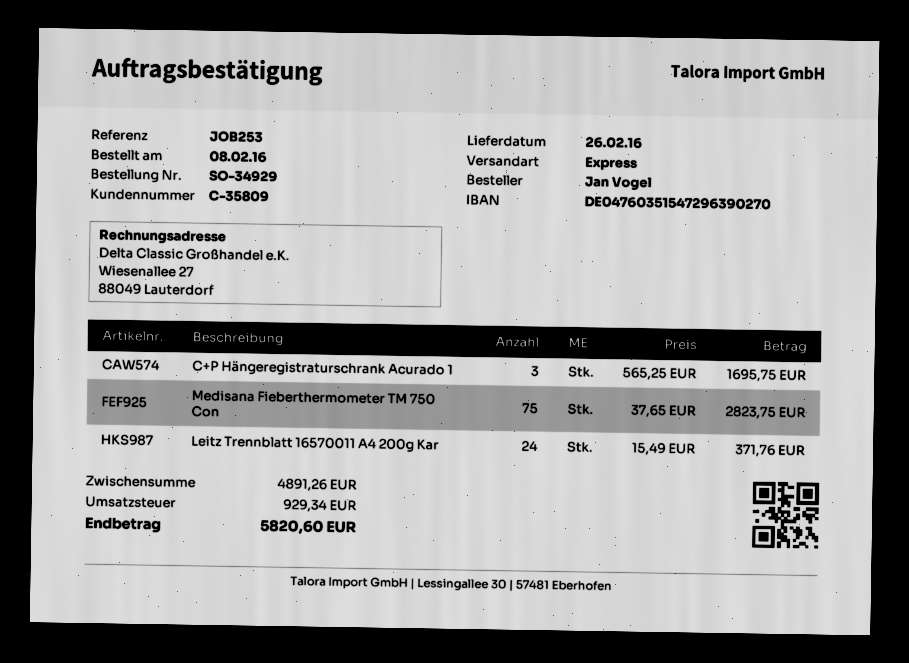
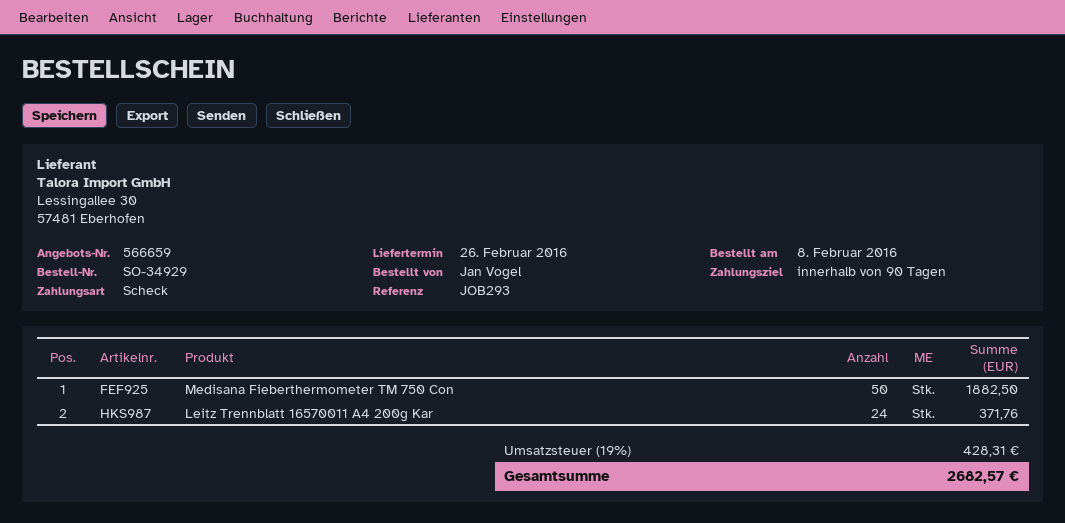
reference: JOB253 -> JOB293
C+P Hängeregistraturschrank Acurado 1: 3 for 1695.75 -> none
Medisana Fieberthermometer TM 750 Con: 75 for 2823.75 -> 50 for 1882.50
tax: 929.34 -> 428.31
total: 5820.60 -> 2682.57

